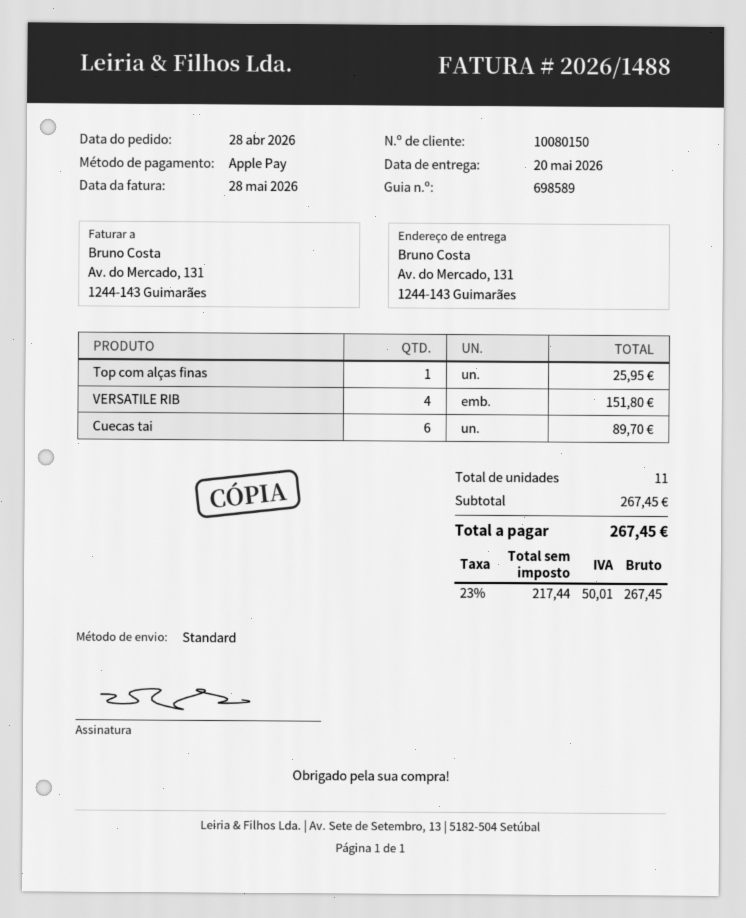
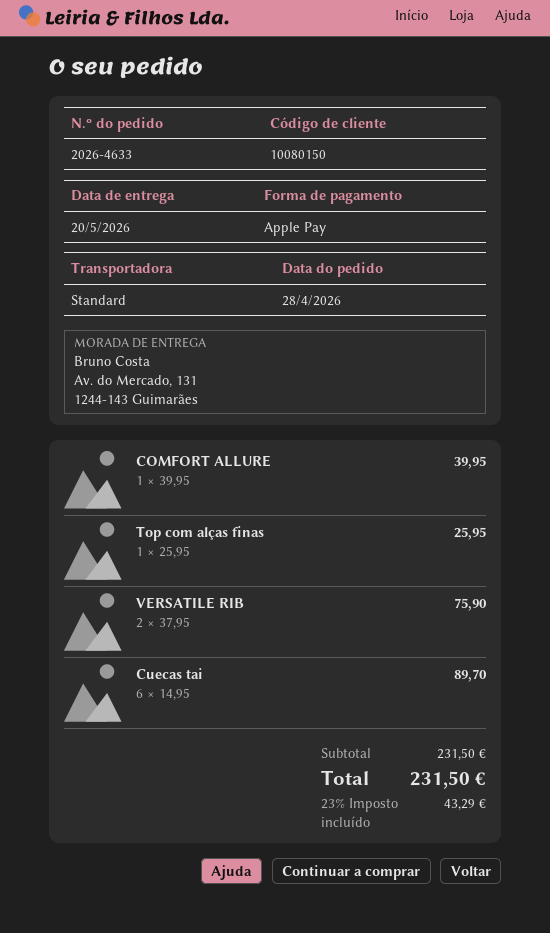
VERSATILE RIB: 4 for 151.80 -> 2 for 75.90
COMFORT ALLURE: none -> 1 for 39.95
subtotal: 267.45 -> 231.50
tax: 23% = 50.01 -> 23% = 43.29
total: 267.45 -> 231.50

